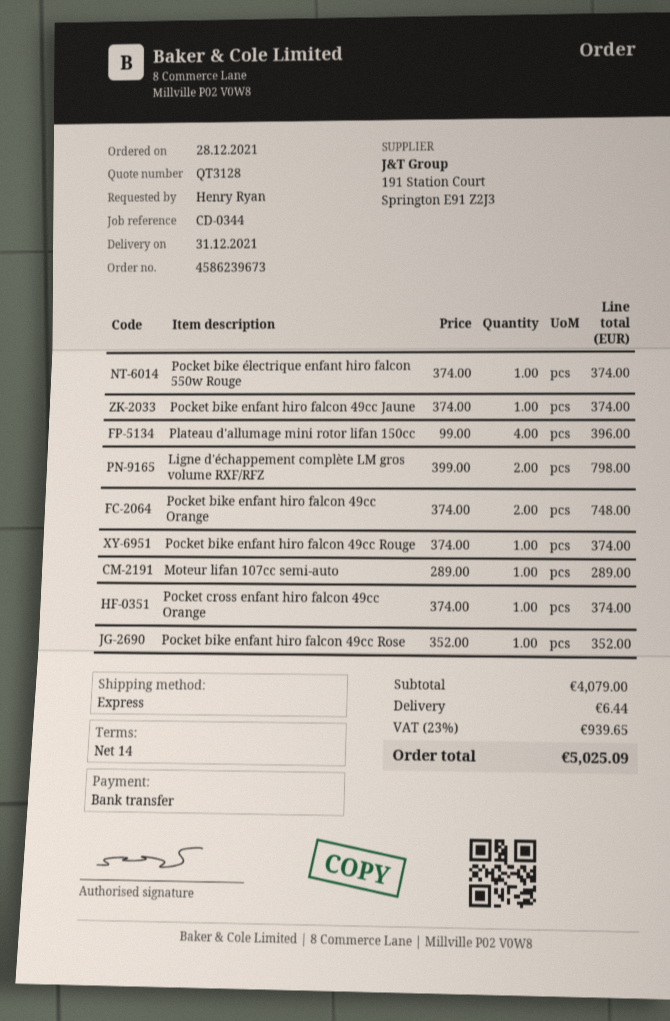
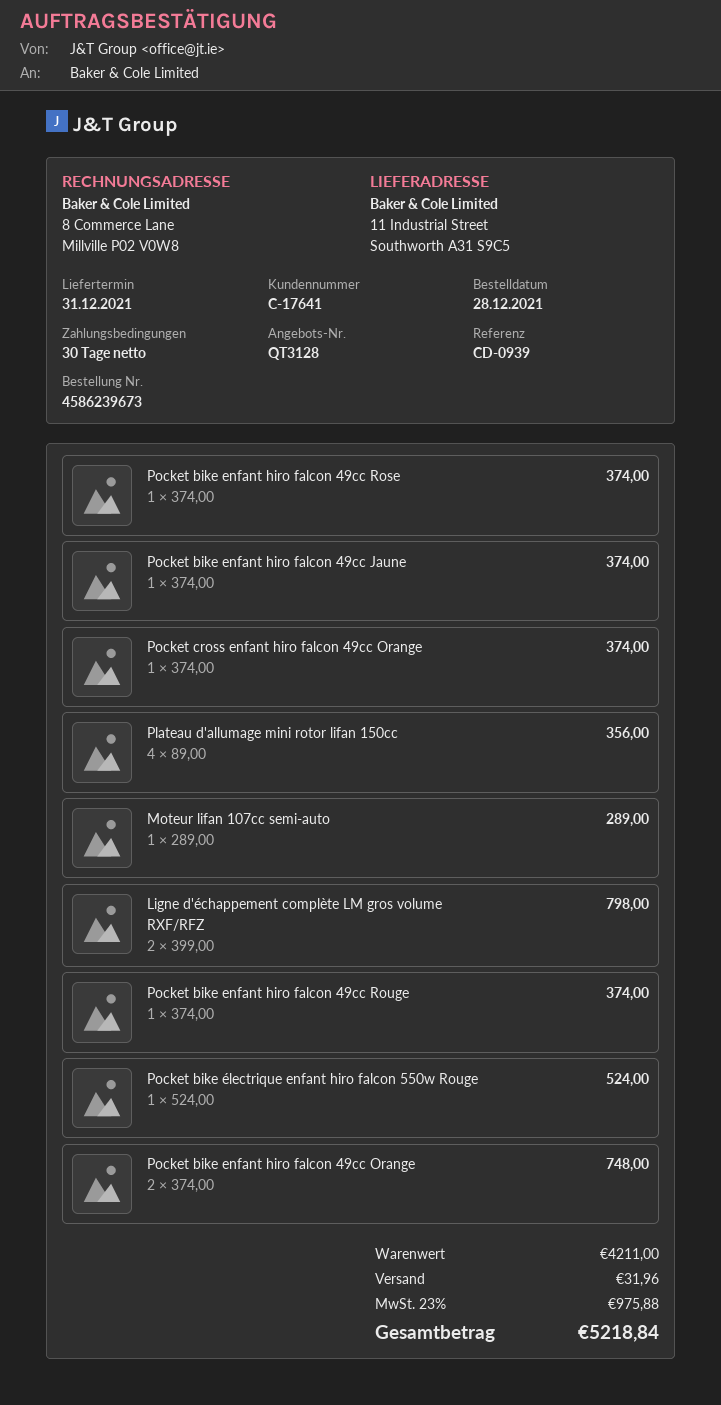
payment terms: 14 days -> 30 days
reference: CD-0344 -> CD-0939
Pocket bike électrique enfant hiro falcon 550w Rouge: 1 x 374.00 = 374.00 -> 1 x 524.00 = 524.00
Plateau d'allumage mini rotor lifan 150cc: 4 x 99.00 = 396.00 -> 4 x 89.00 = 356.00
Pocket bike enfant hiro falcon 49cc Rose: 1 x 352.00 = 352.00 -> 1 x 374.00 = 374.00
subtotal: 4079.00 -> 4211.00
shipping: 6.44 -> 31.96
tax: 23% = 939.65 -> 23% = 975.88
total: 5025.09 -> 5218.84

